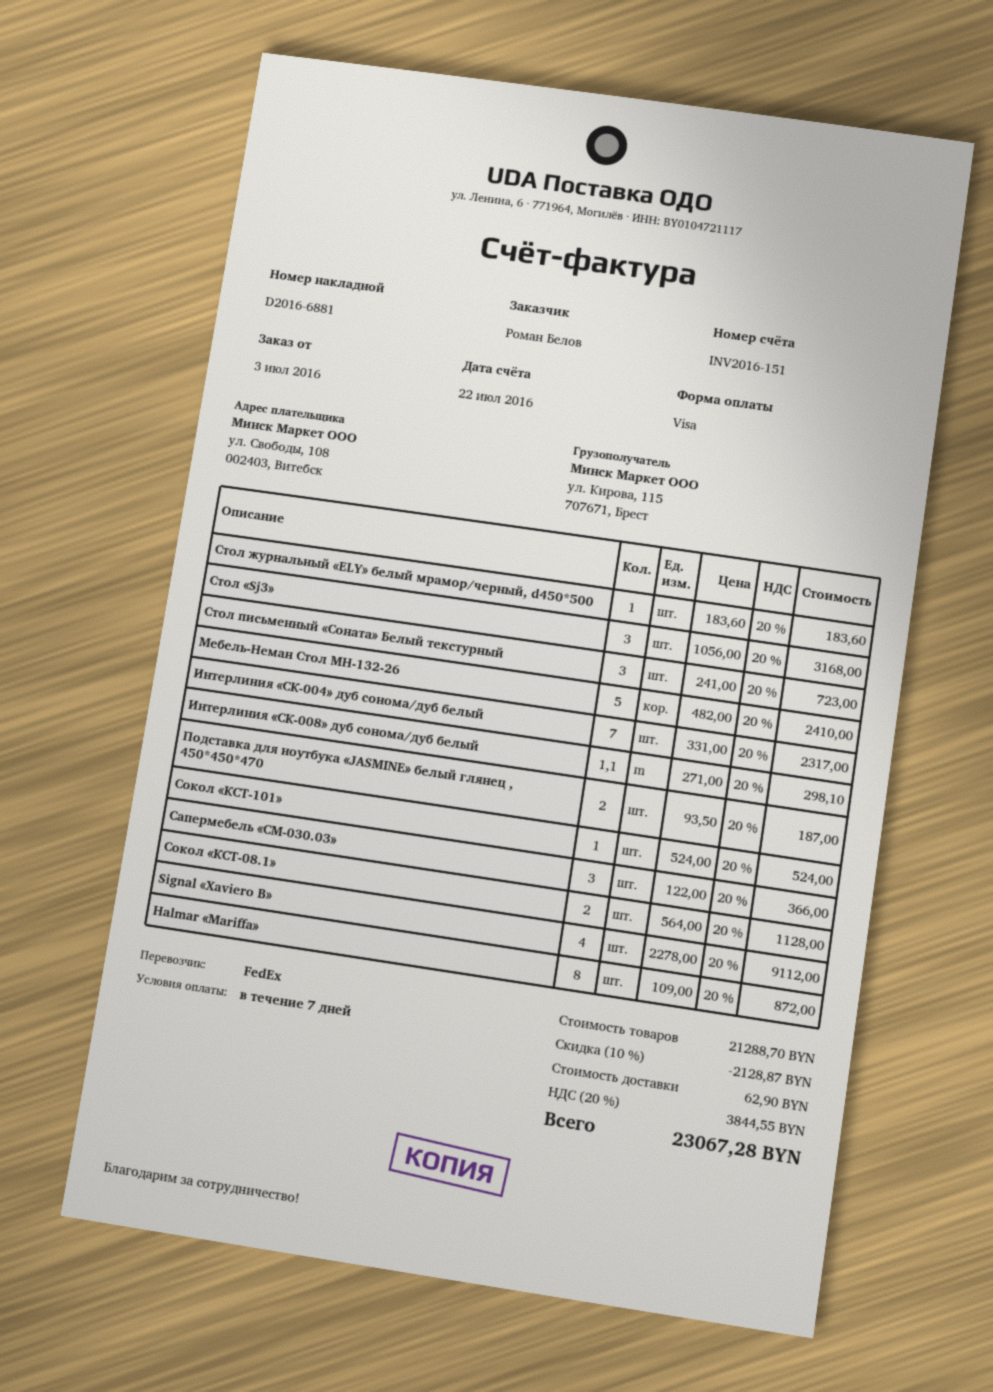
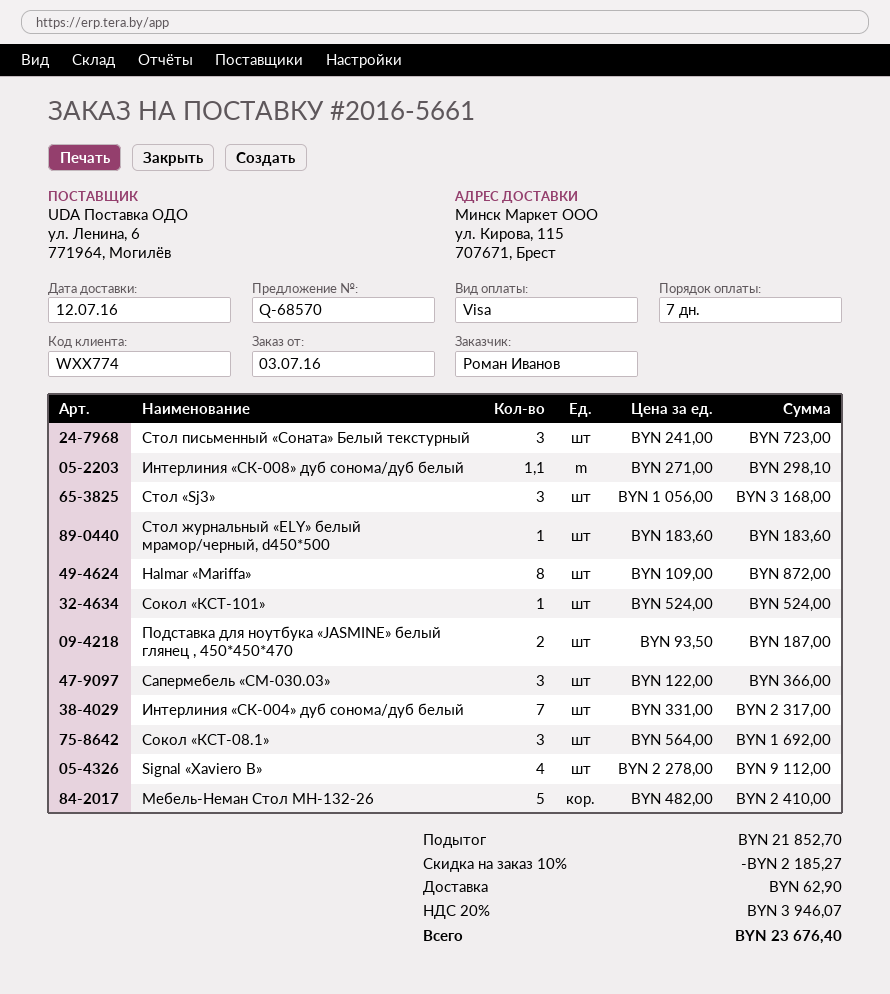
ordered by: Роман Белов -> Роман Иванов
Сокол «КСТ-08.1»: 2 x 564.00 = 1128.00 -> 3 x 564.00 = 1692.00
subtotal: 21288.70 -> 21852.70
discount: 10% = 2128.87 -> 10% = 2185.27
tax: 20% = 3844.55 -> 20% = 3946.07
total: 23067.28 -> 23676.40

